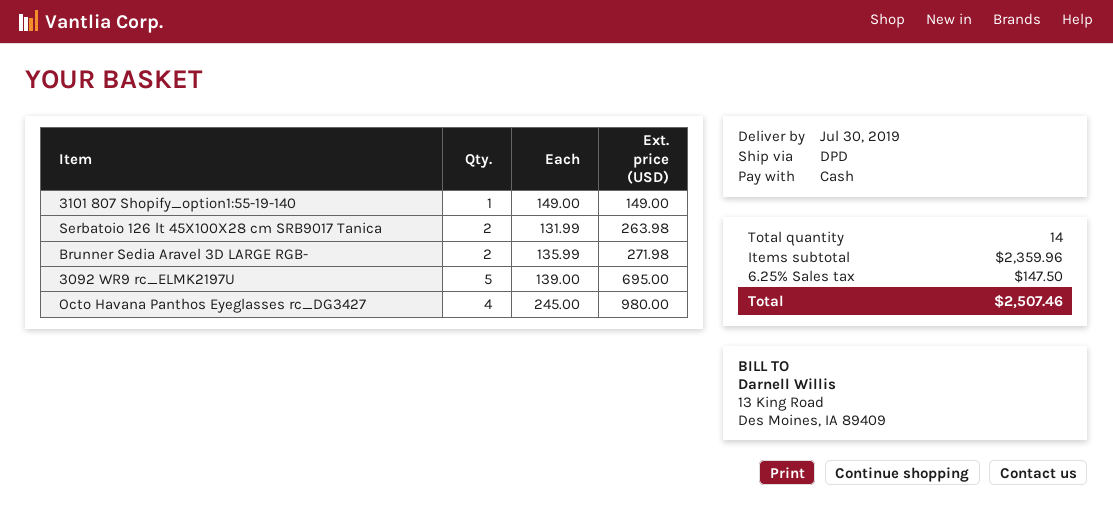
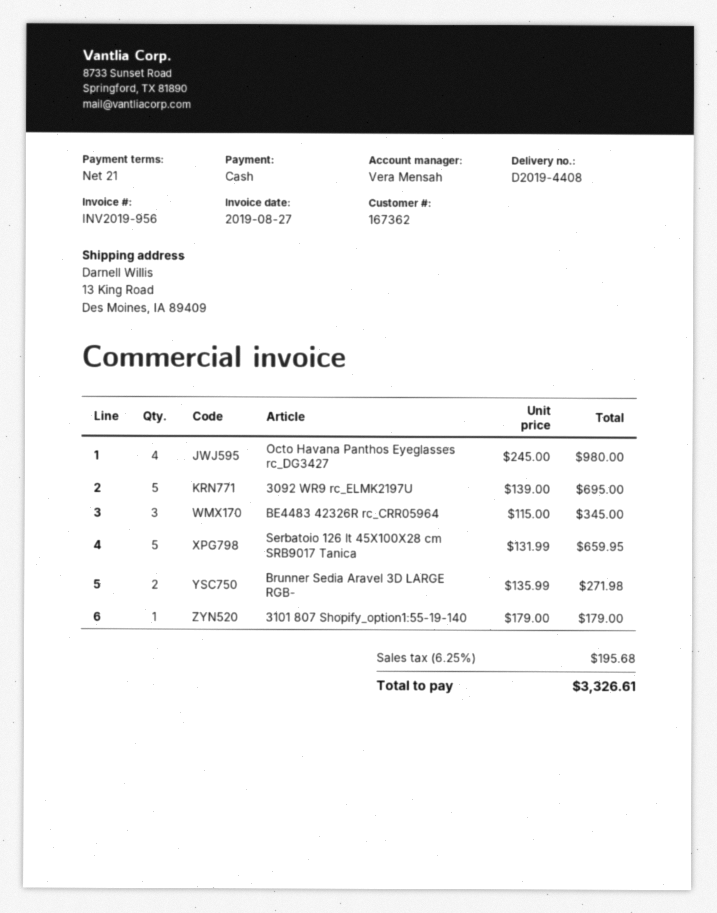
3101 807 Shopify_option1:55-19-140: 1 x 149.00 = 149.00 -> 1 x 179.00 = 179.00
Serbatoio 126 lt 45X100X28 cm SRB9017 Tanica: 2 x 131.99 = 263.98 -> 5 x 131.99 = 659.95
BE4483 42326R rc_CRR05964: none -> 3 x 115.00 = 345.00
tax: 6.25% = 147.50 -> 6.25% = 195.68
total: 2507.46 -> 3326.61

